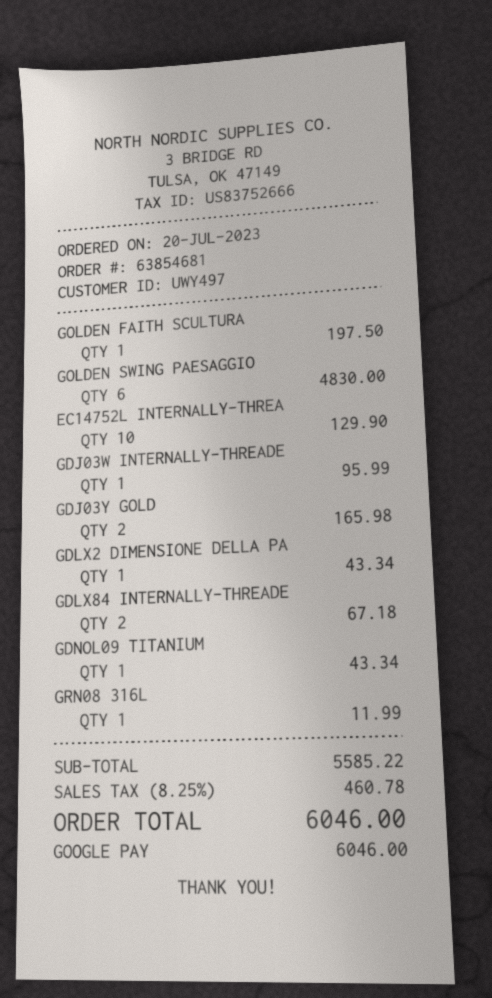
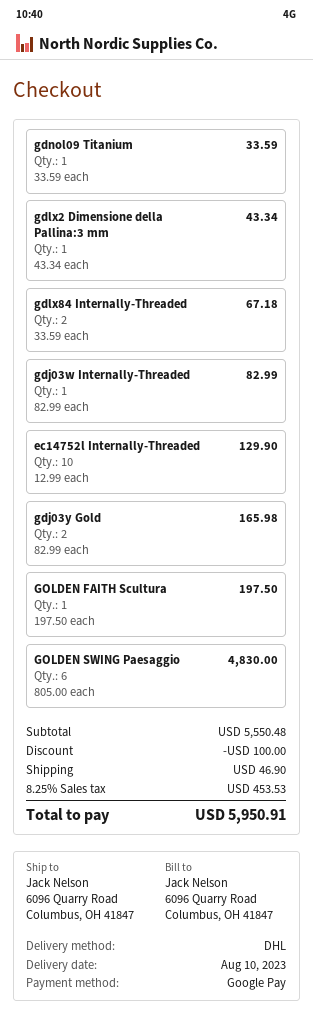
GDJ03W INTERNALLY-THREADE: 1 for 95.99 -> 1 for 82.99
GDNOL09 TITANIUM: 1 for 43.34 -> 1 for 33.59
GRN08 316L: 1 for 11.99 -> none
subtotal: 5585.22 -> 5550.48
discount: none -> 100.00
shipping: none -> 46.90
tax: 8.25% = 460.78 -> 8.25% = 453.53
total: 6046.00 -> 5950.91

